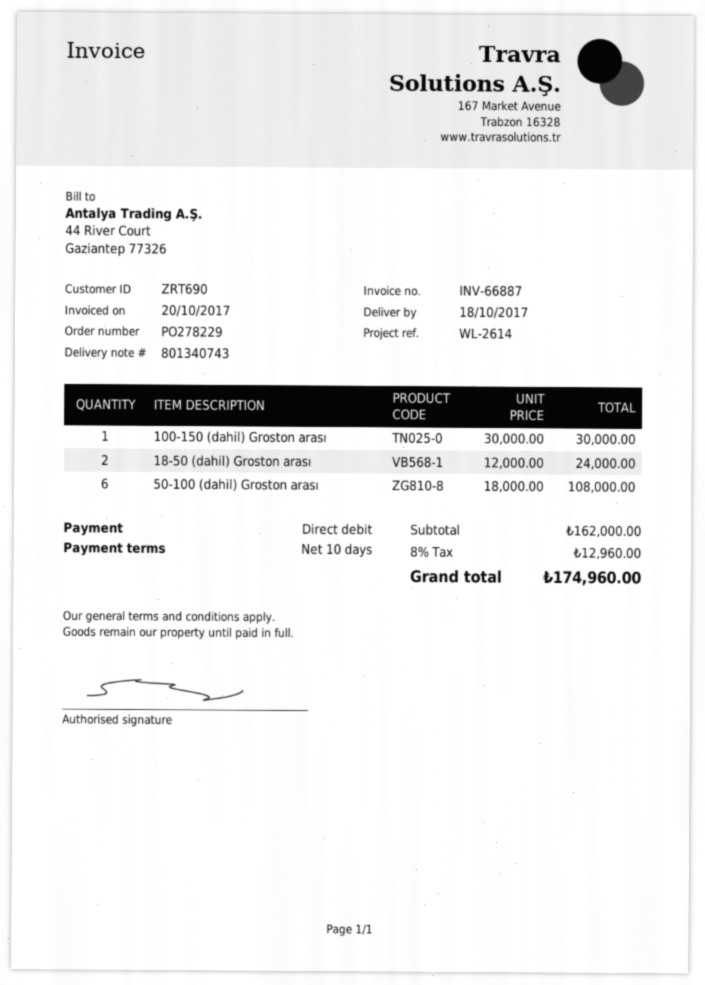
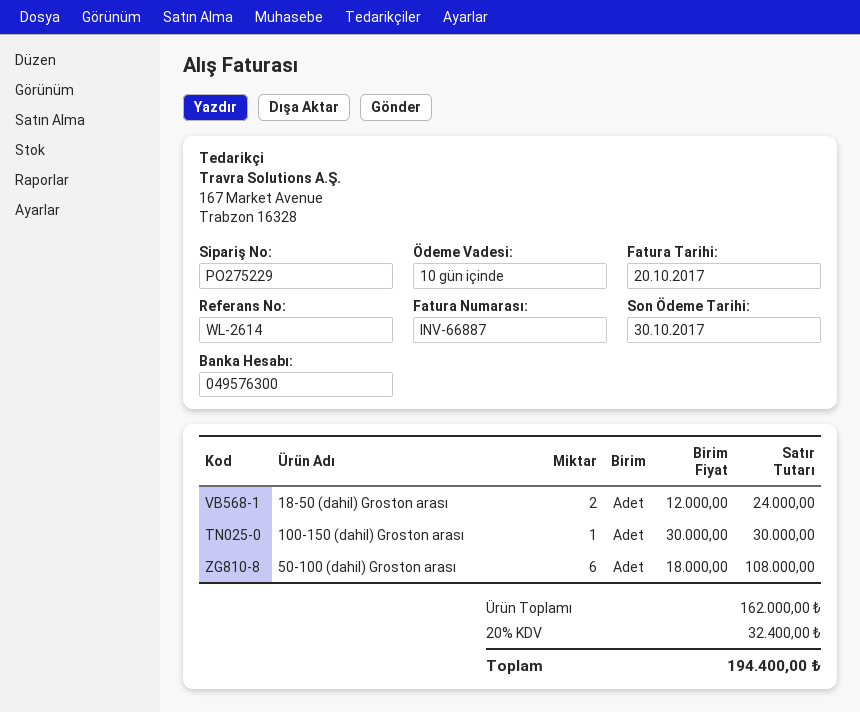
order number: PO278229 -> PO275229
tax: 8% = 12960.00 -> 20% = 32400.00
total: 174960.00 -> 194400.00

